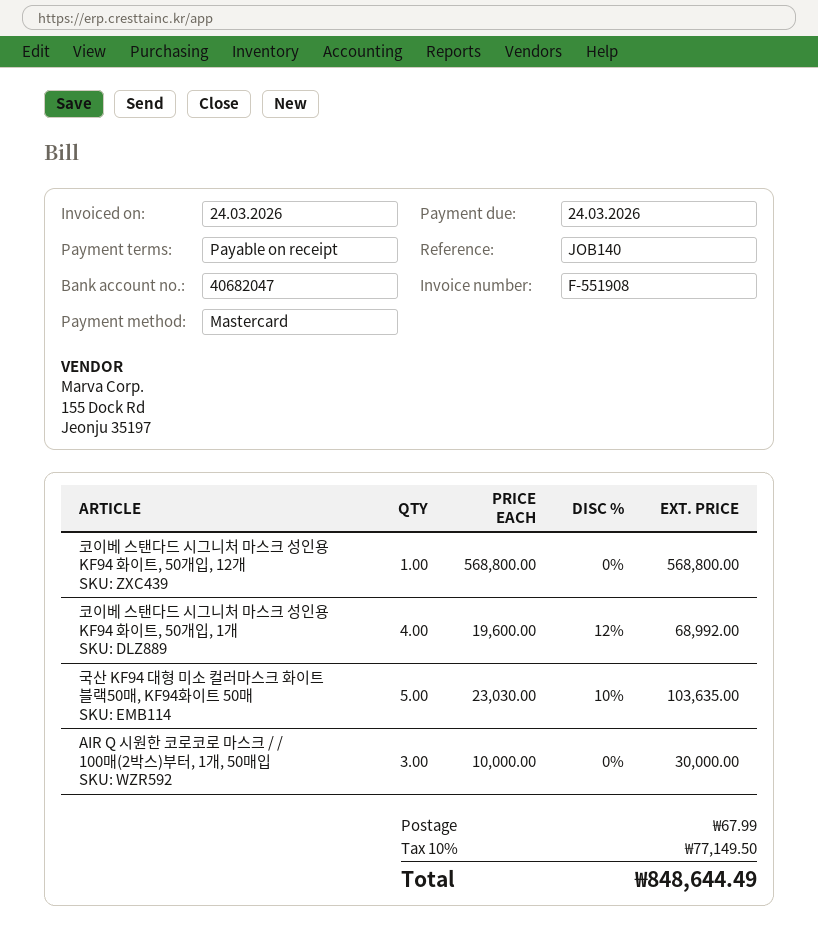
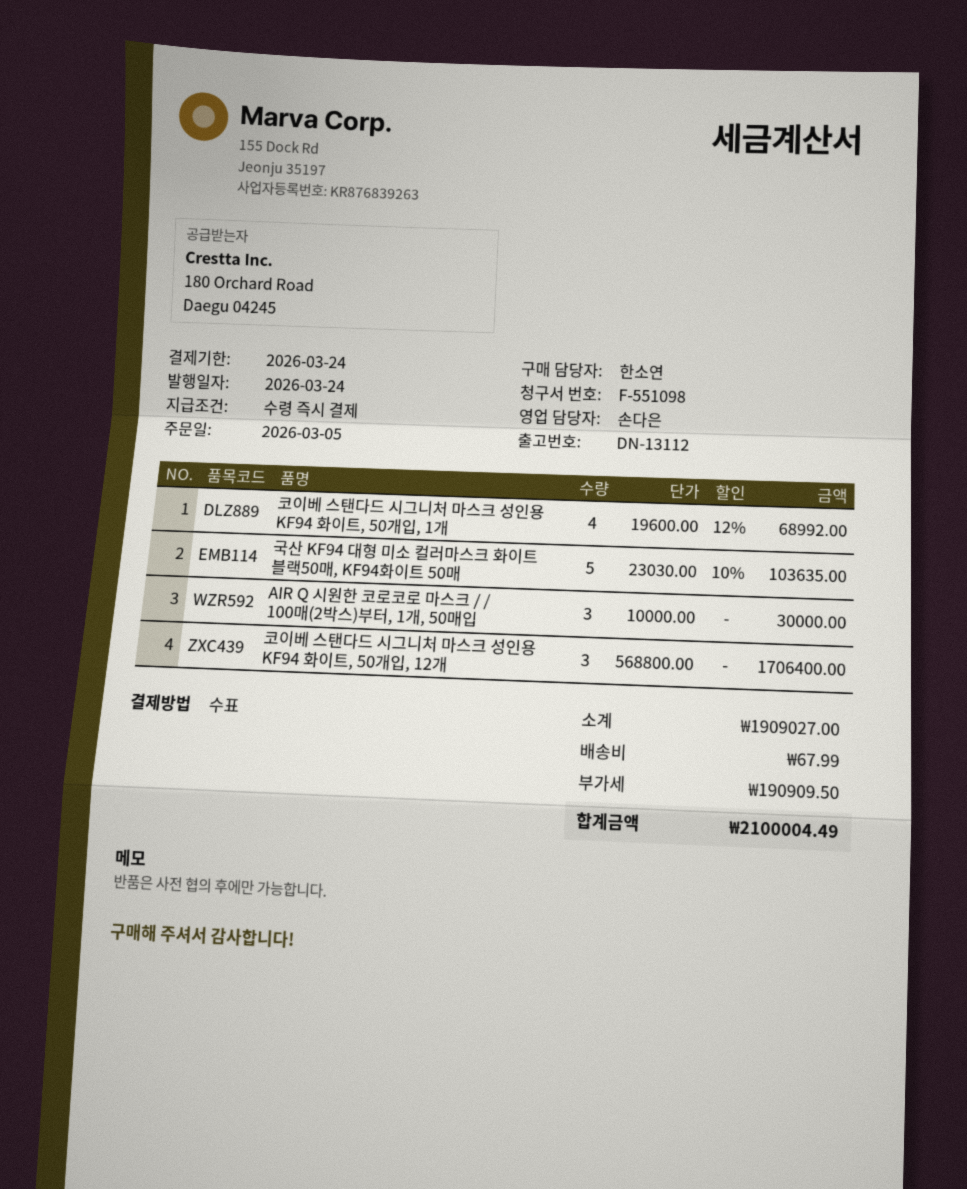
invoice number: F-551908 -> F-551098
payment method: Mastercard -> cheque
코이베 스탠다드 시그니처 마스크 성인용 KF94 화이트, 50개입, 12개: 1 x 568800.00 = 568800.00 -> 3 x 568800.00 = 1706400.00
tax: 77149.50 -> 190909.50
total: 848644.49 -> 2100004.49

